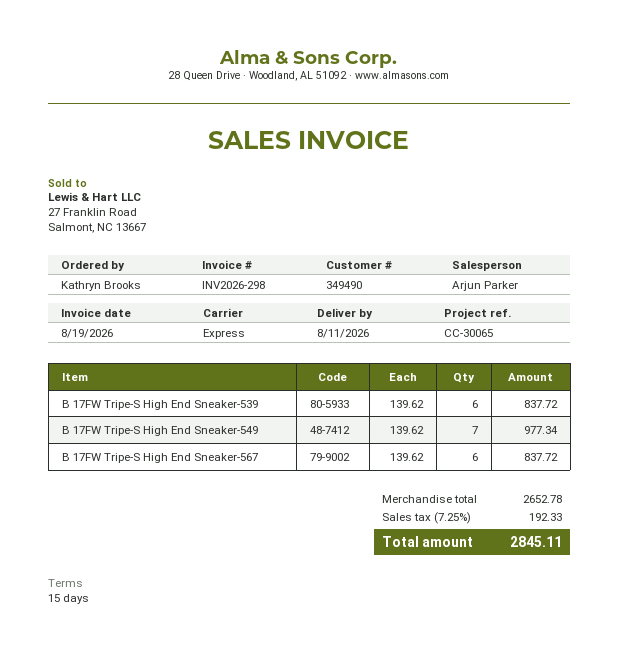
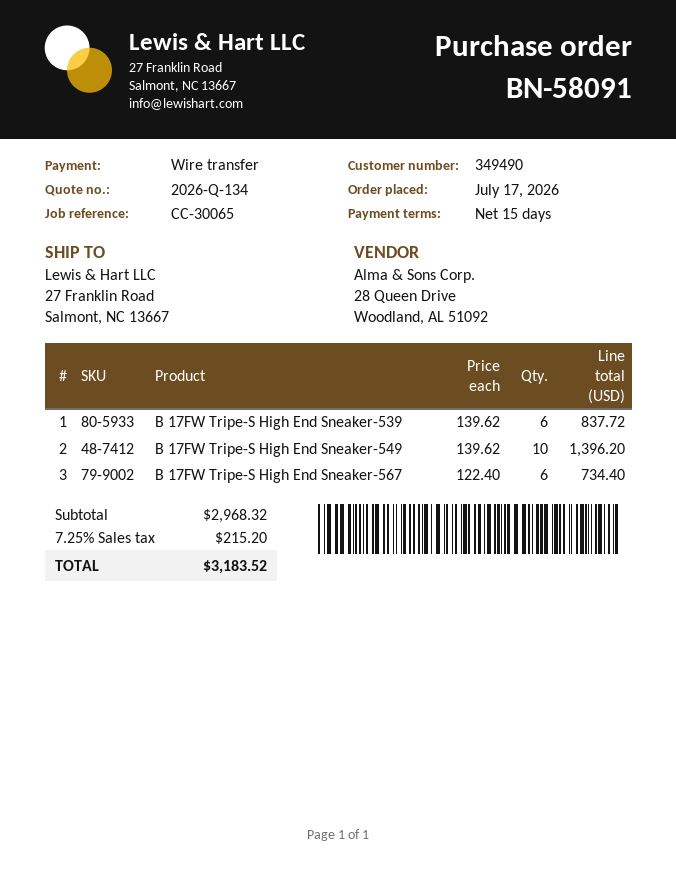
B 17FW Tripe-S High End Sneaker-549: 7 x 139.62 = 977.34 -> 10 x 139.62 = 1396.20
B 17FW Tripe-S High End Sneaker-567: 6 x 139.62 = 837.72 -> 6 x 122.40 = 734.40
subtotal: 2652.78 -> 2968.32
tax: 7.25% = 192.33 -> 7.25% = 215.20
total: 2845.11 -> 3183.52

